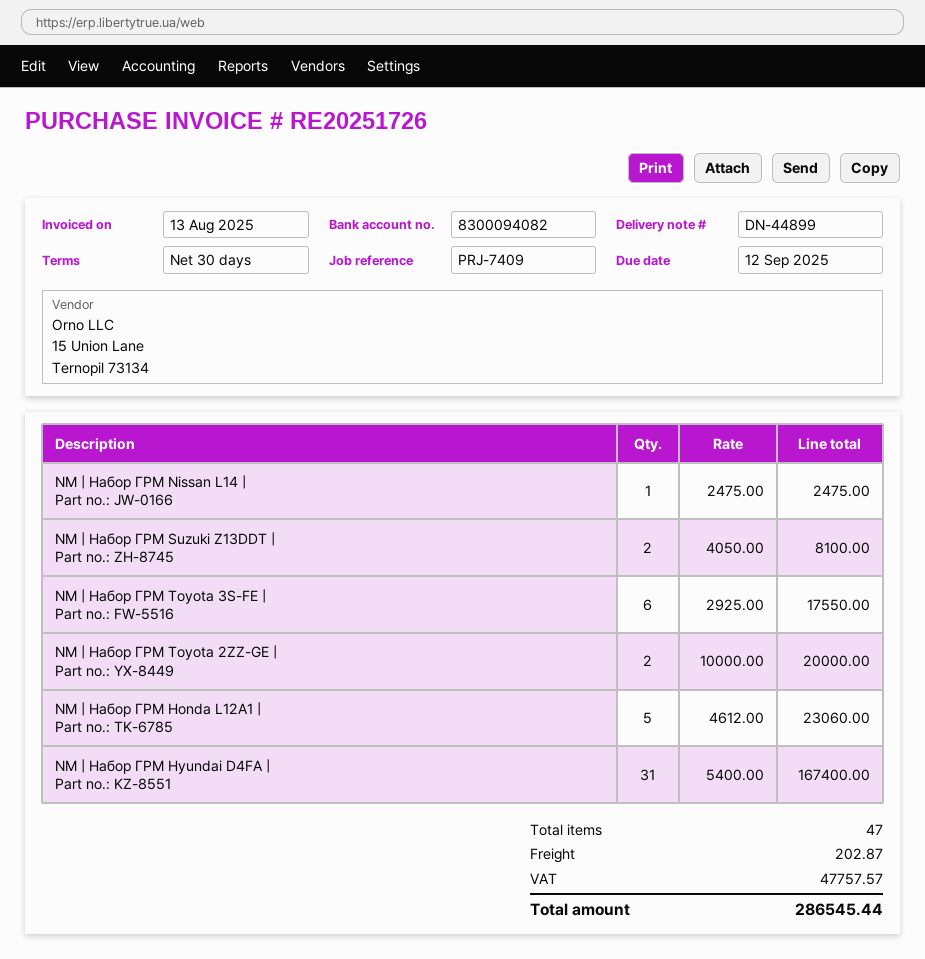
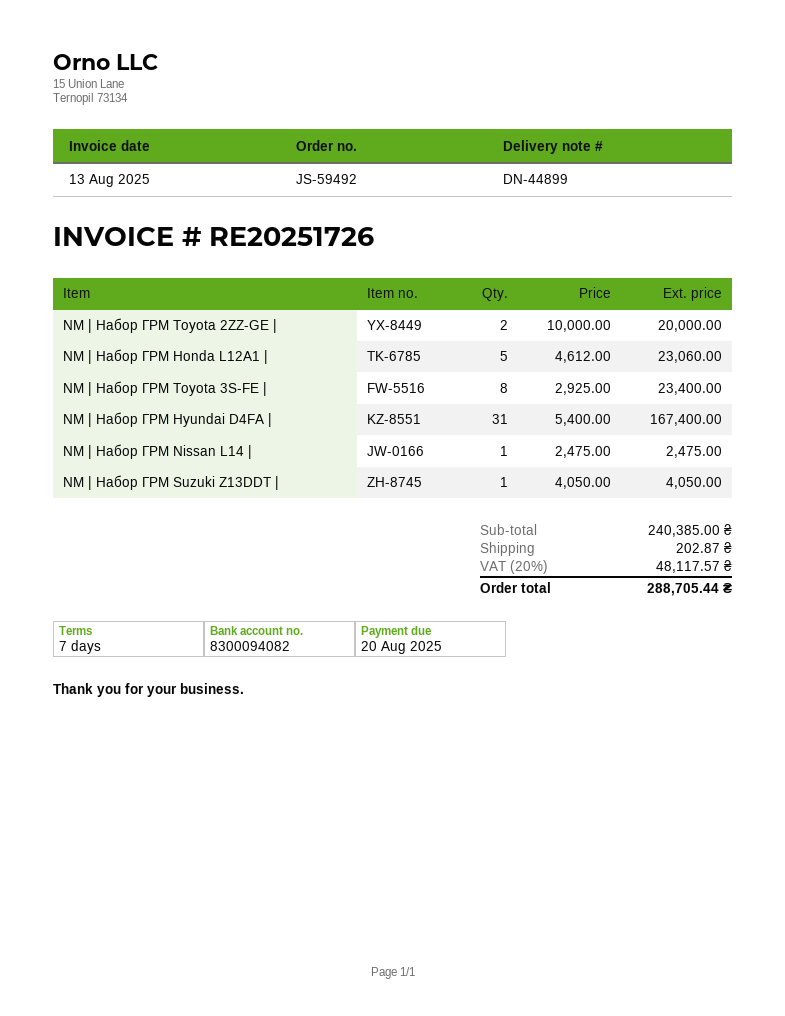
payment terms: 30 days -> 7 days
due date: 2025-09-12 -> 2025-08-20
NM | Набор ГРМ Suzuki Z13DDT |: 2 x 4050.00 = 8100.00 -> 1 x 4050.00 = 4050.00
NM | Набор ГРМ Toyota 3S-FE |: 6 x 2925.00 = 17550.00 -> 8 x 2925.00 = 23400.00
tax: 47757.57 -> 48117.57
total: 286545.44 -> 288705.44

